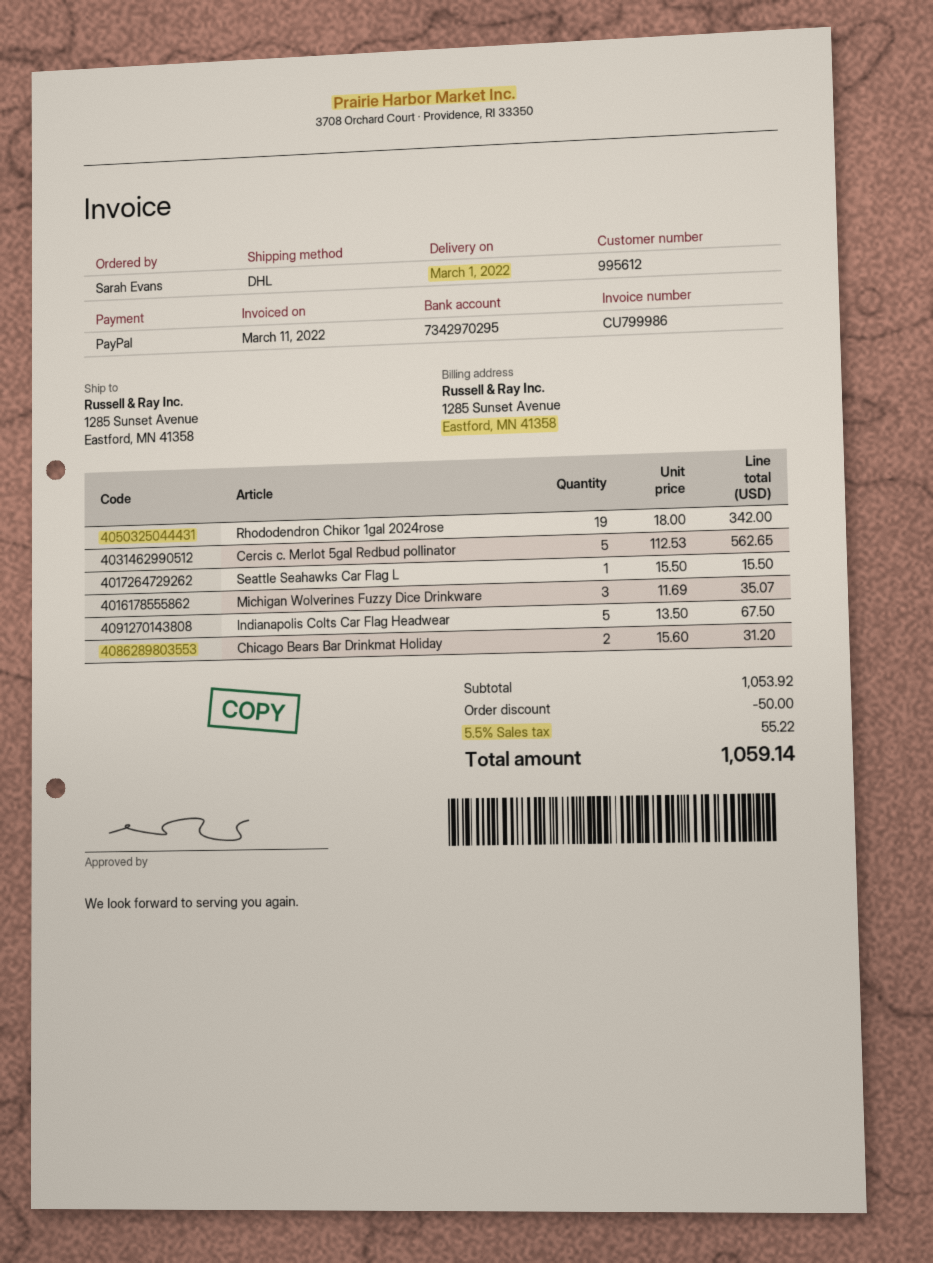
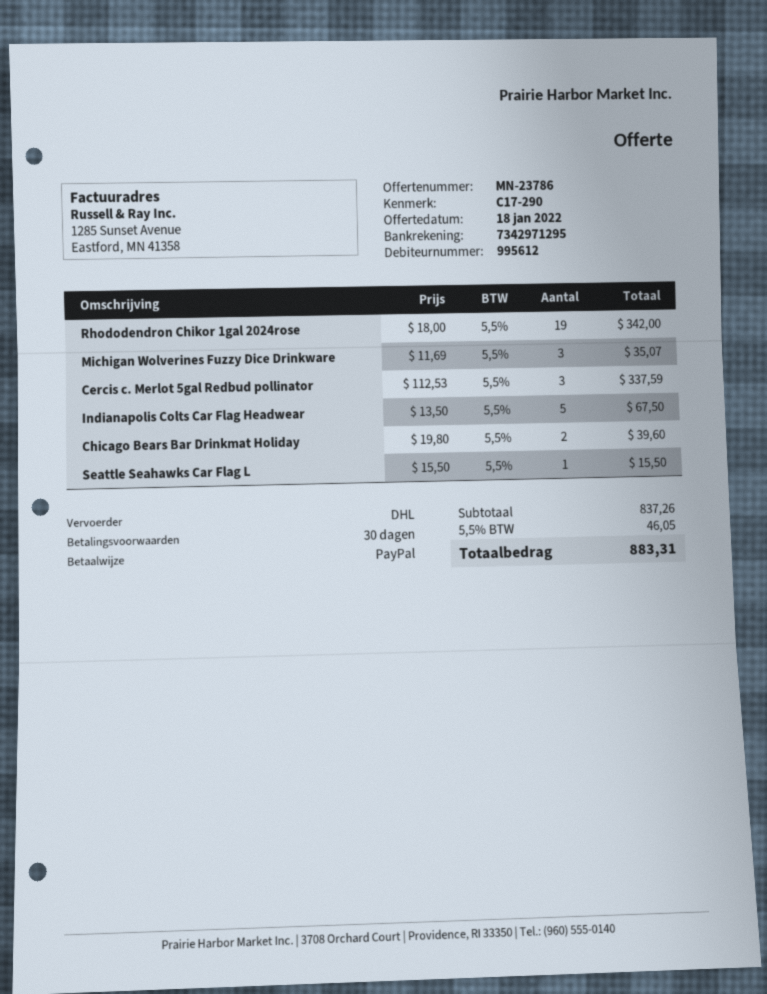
bank account: 7342970295 -> 7342971295
Cercis c. Merlot 5gal Redbud pollinator: 5 x 112.53 = 562.65 -> 3 x 112.53 = 337.59
Chicago Bears Bar Drinkmat Holiday: 2 x 15.60 = 31.20 -> 2 x 19.80 = 39.60
subtotal: 1053.92 -> 837.26
discount: 50.00 -> none
tax: 5.5% = 55.22 -> 5.5% = 46.05
total: 1059.14 -> 883.31

